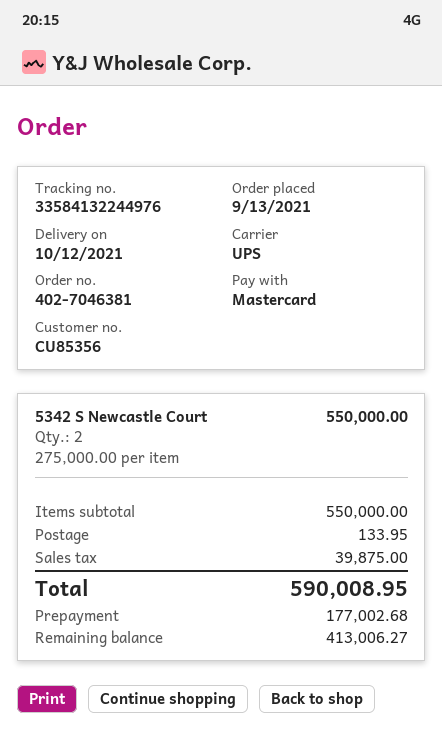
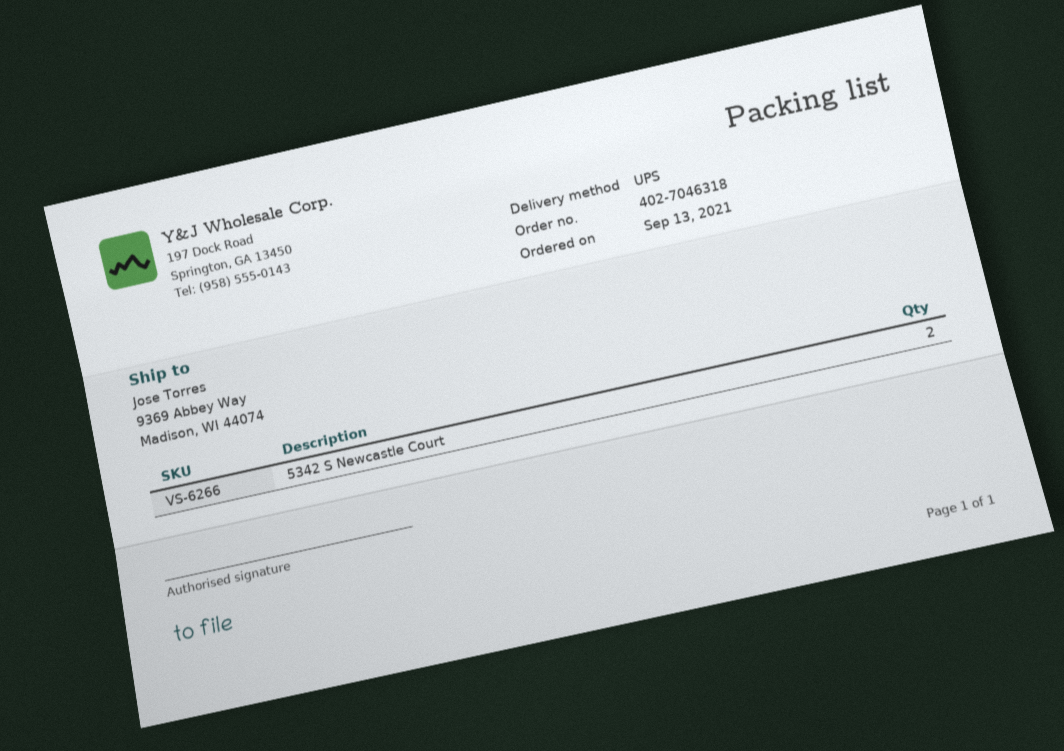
order number: 402-7046381 -> 402-7046318

